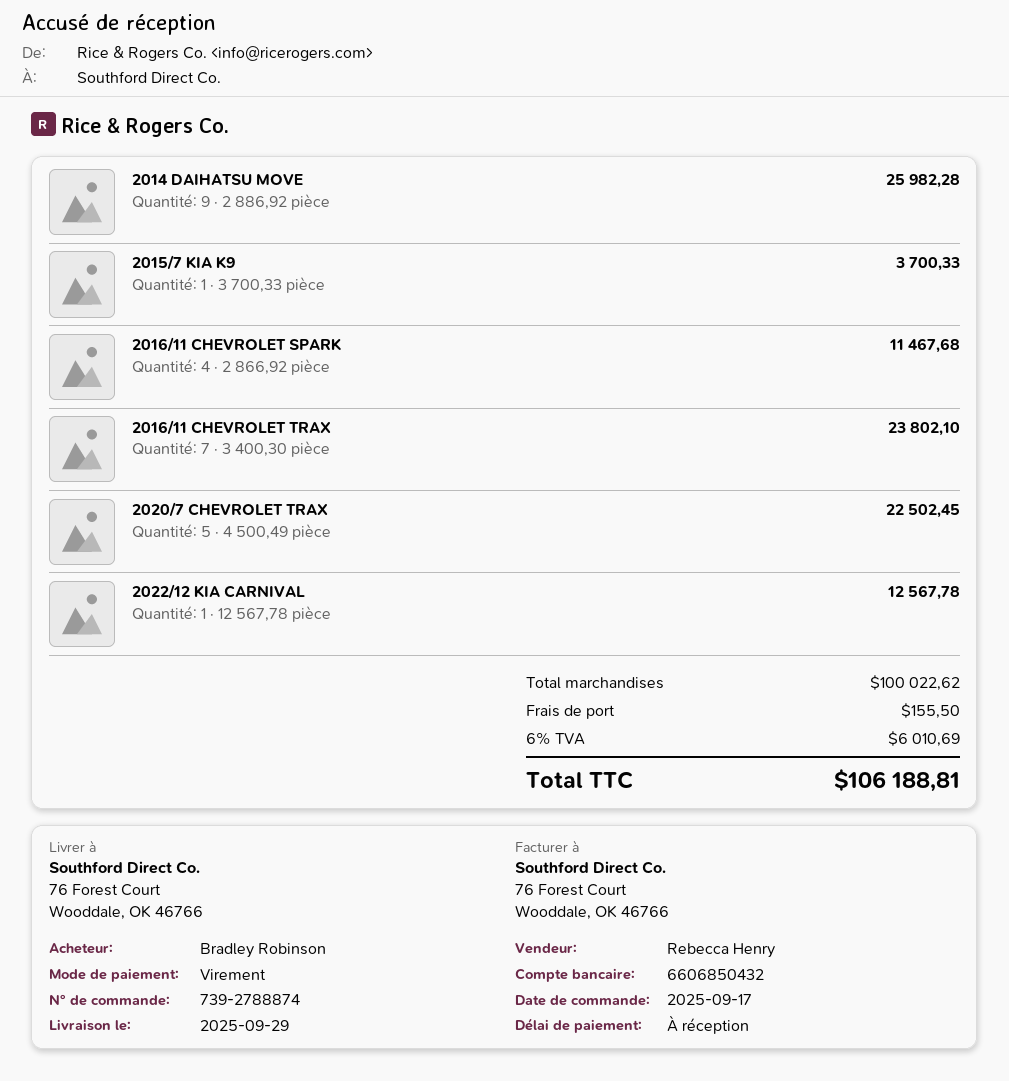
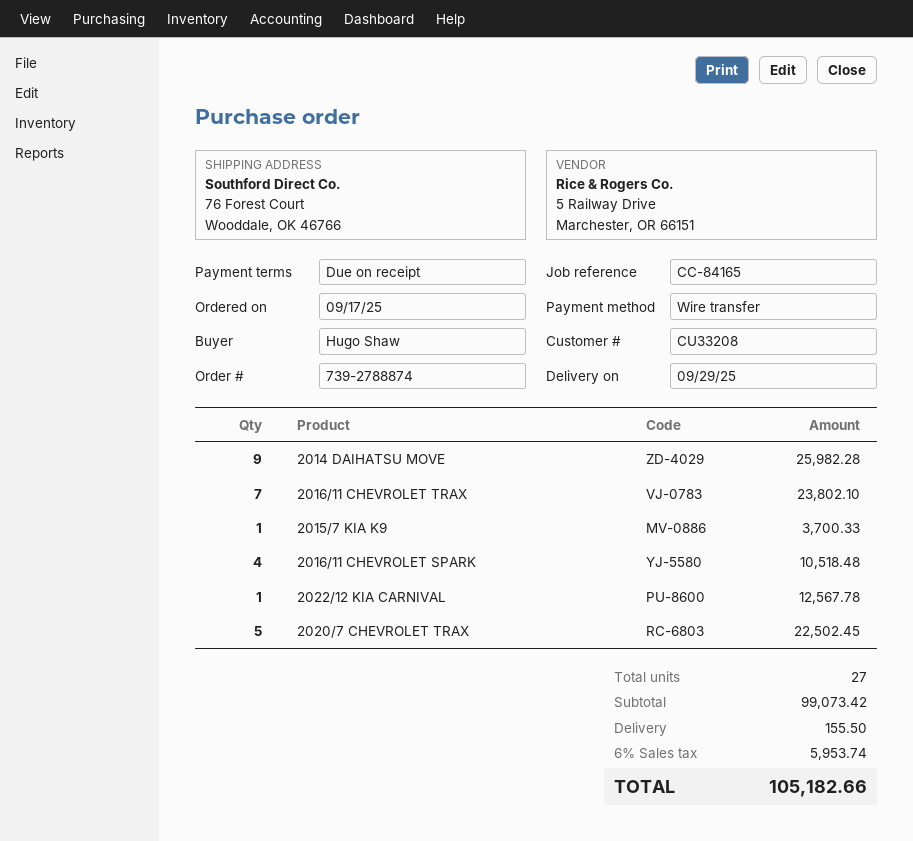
ordered by: Bradley Robinson -> Hugo Shaw
2016/11 CHEVROLET SPARK: 4 for 11467.68 -> 4 for 10518.48
subtotal: 100022.62 -> 99073.42
tax: 6% = 6010.69 -> 6% = 5953.74
total: 106188.81 -> 105182.66

